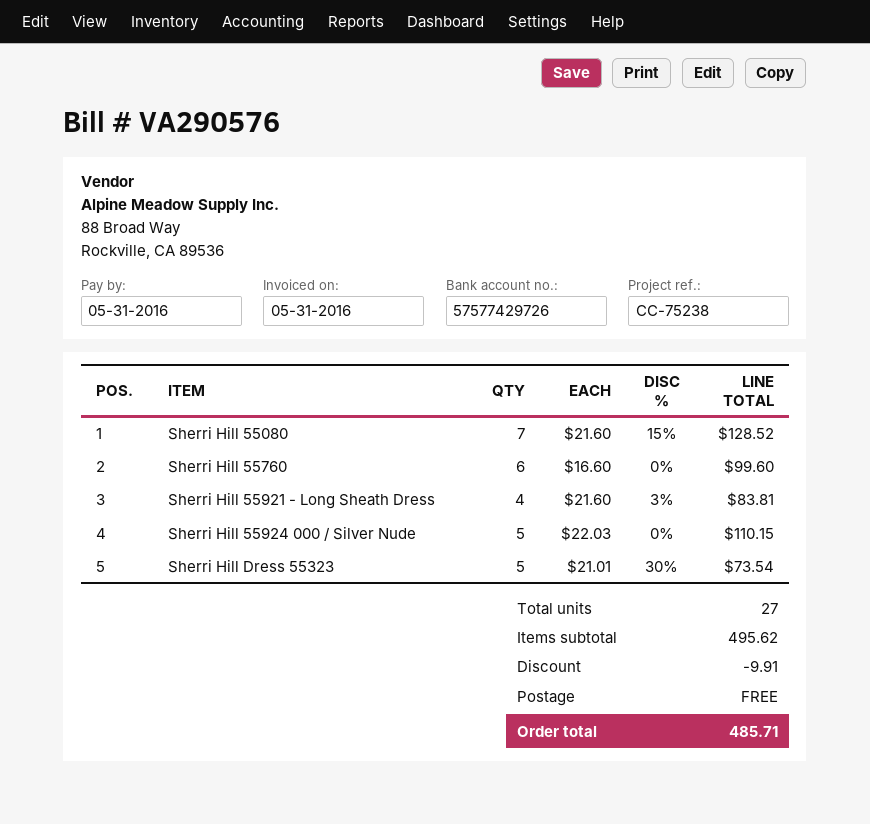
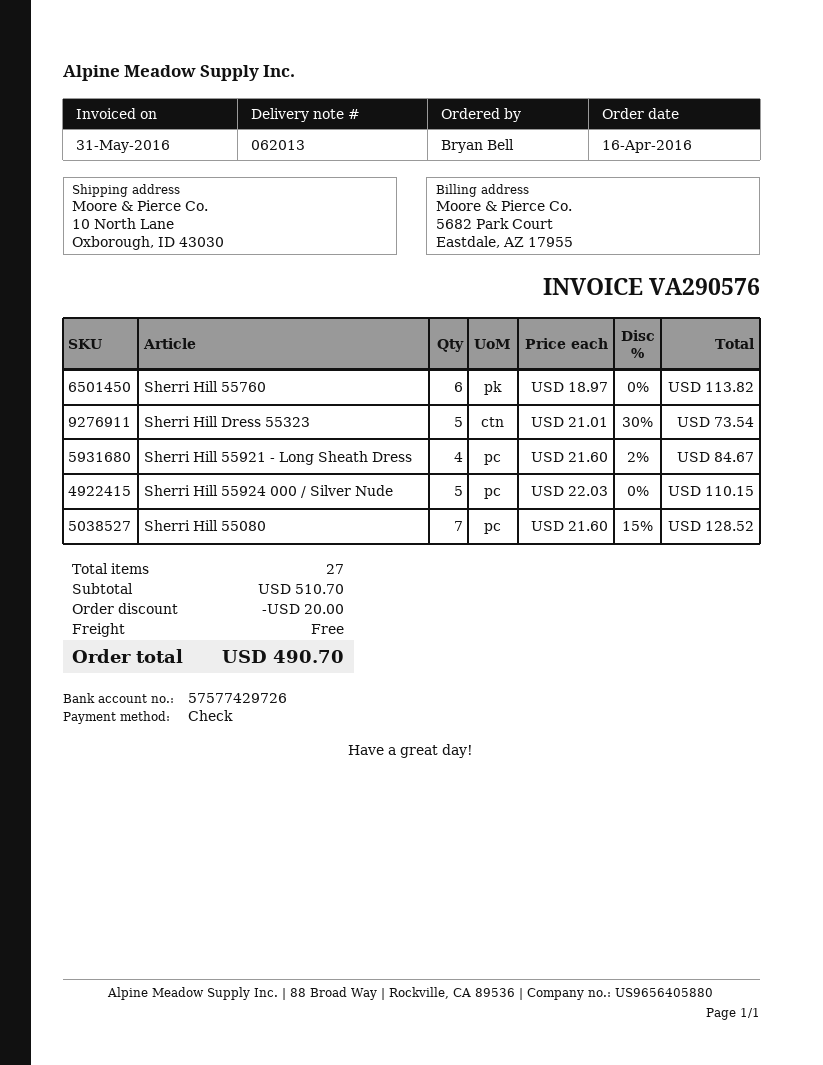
Sherri Hill 55760: 6 x 16.60 = 99.60 -> 6 x 18.97 = 113.82
Sherri Hill 55921 - Long Sheath Dress: 4 x 21.60 - 3% = 83.81 -> 4 x 21.60 - 2% = 84.67
subtotal: 495.62 -> 510.70
discount: 9.91 -> 20.00
total: 485.71 -> 490.70

